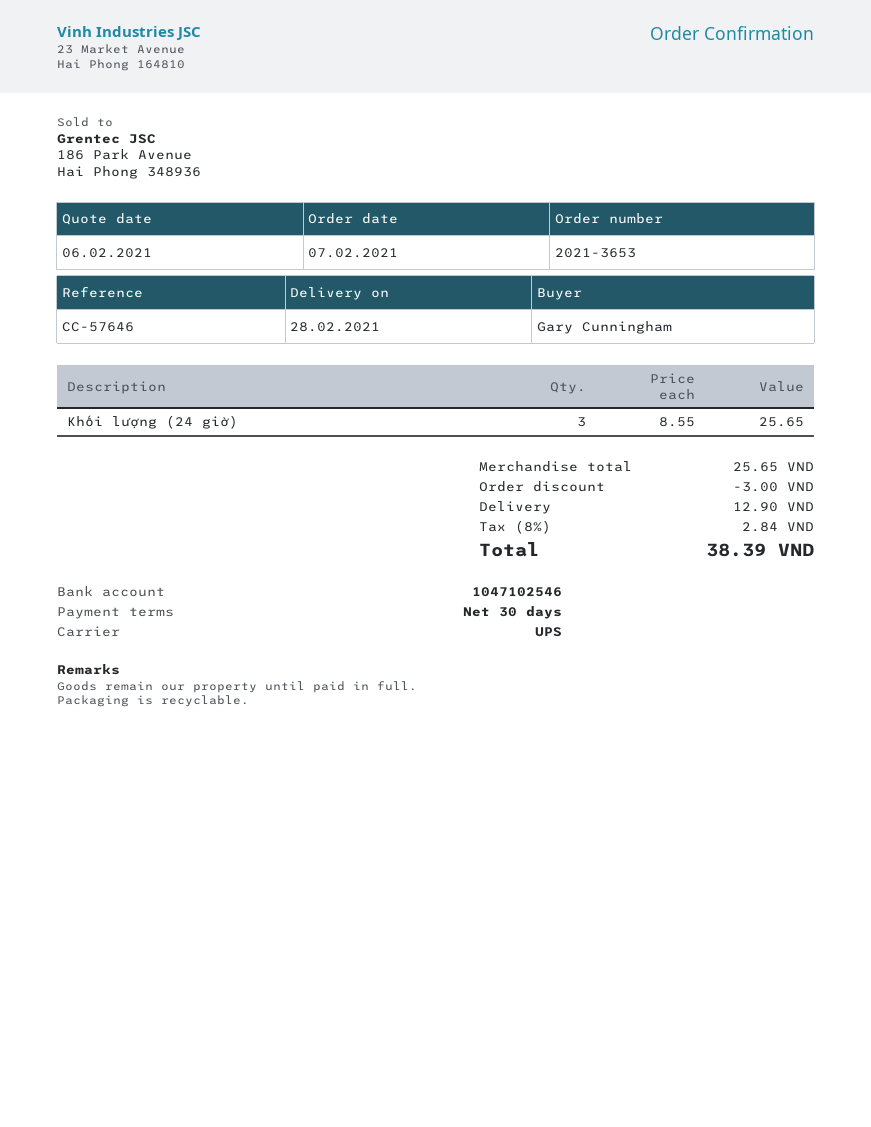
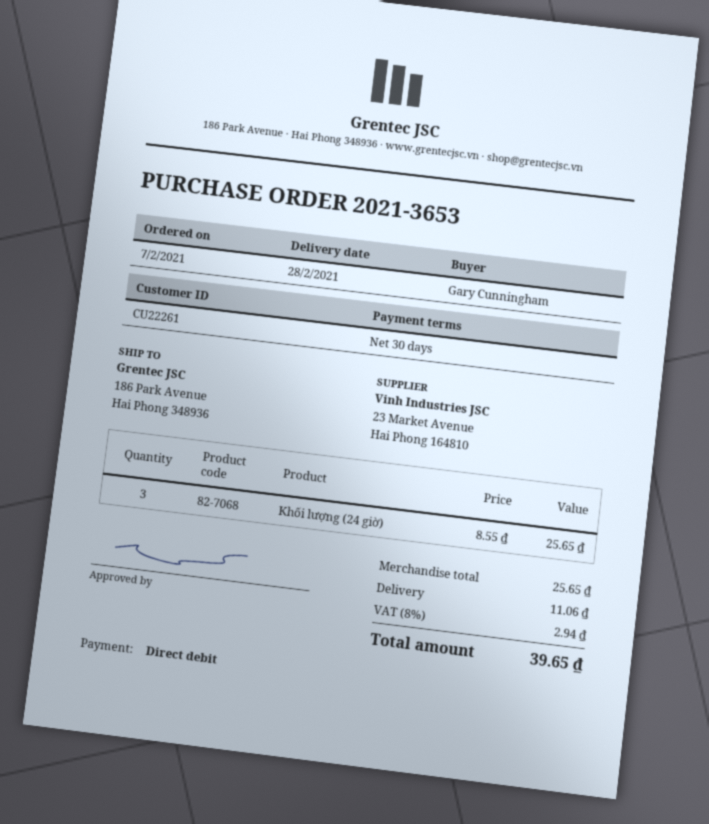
discount: 3.00 -> none
shipping: 12.90 -> 11.06
tax: 8% = 2.84 -> 8% = 2.94
total: 38.39 -> 39.65

